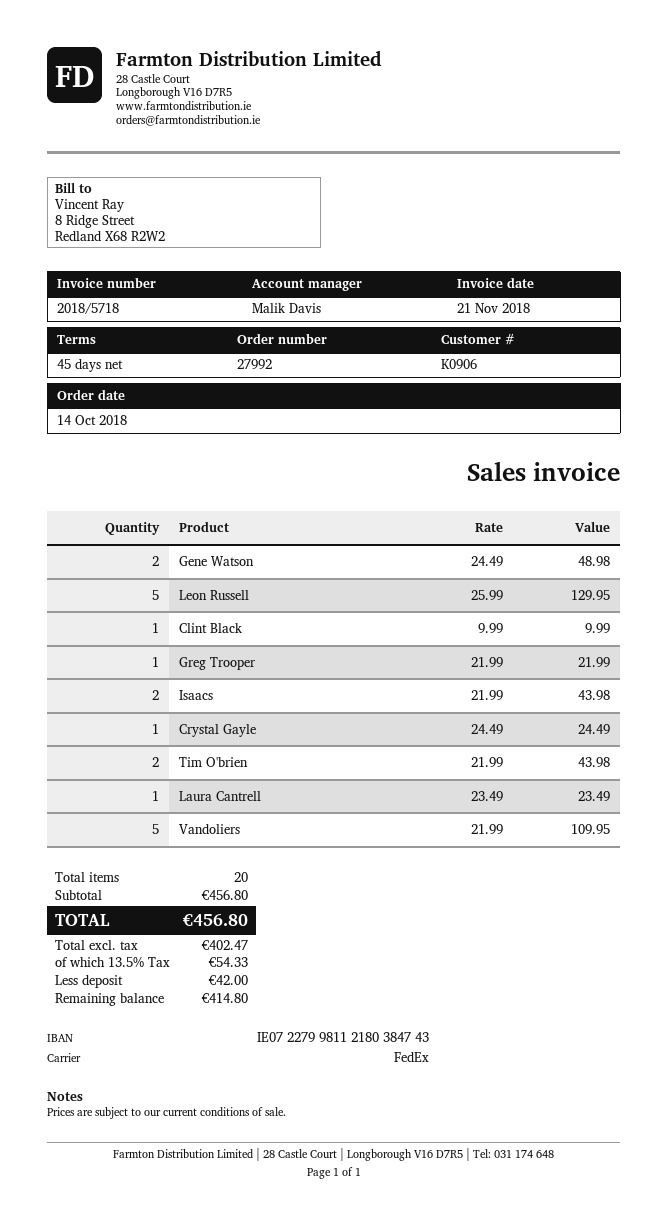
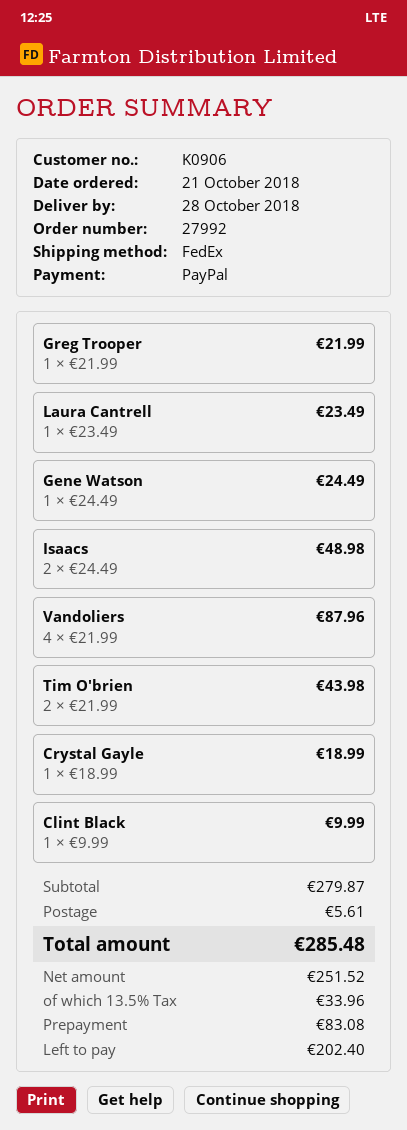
order date: 2018-10-14 -> 2018-10-21
Gene Watson: 2 x 24.49 = 48.98 -> 1 x 24.49 = 24.49
Leon Russell: 5 x 25.99 = 129.95 -> none
Isaacs: 2 x 21.99 = 43.98 -> 2 x 24.49 = 48.98
Crystal Gayle: 1 x 24.49 = 24.49 -> 1 x 18.99 = 18.99
Vandoliers: 5 x 21.99 = 109.95 -> 4 x 21.99 = 87.96
subtotal: 456.80 -> 279.87
shipping: none -> 5.61
net: 402.47 -> 251.52
tax: 13.5% = 54.33 -> 13.5% = 33.96
total: 456.80 -> 285.48
deposit: 42.00 -> 83.08
balance: 414.80 -> 202.40

